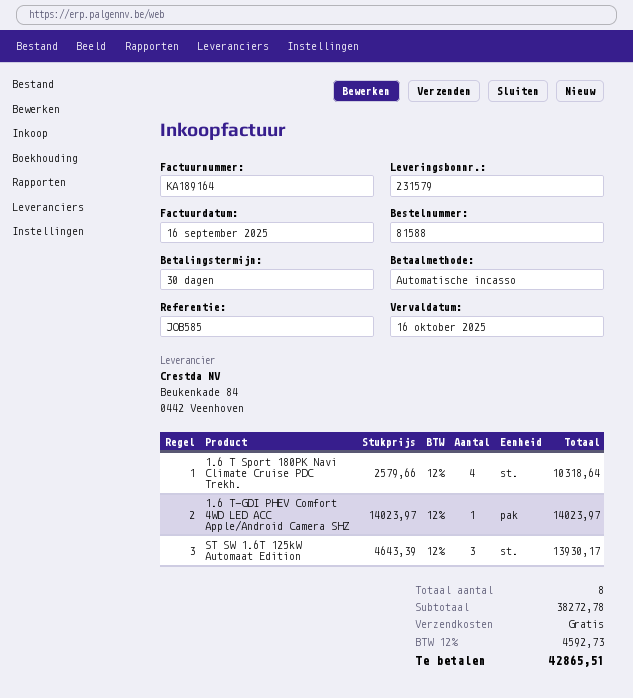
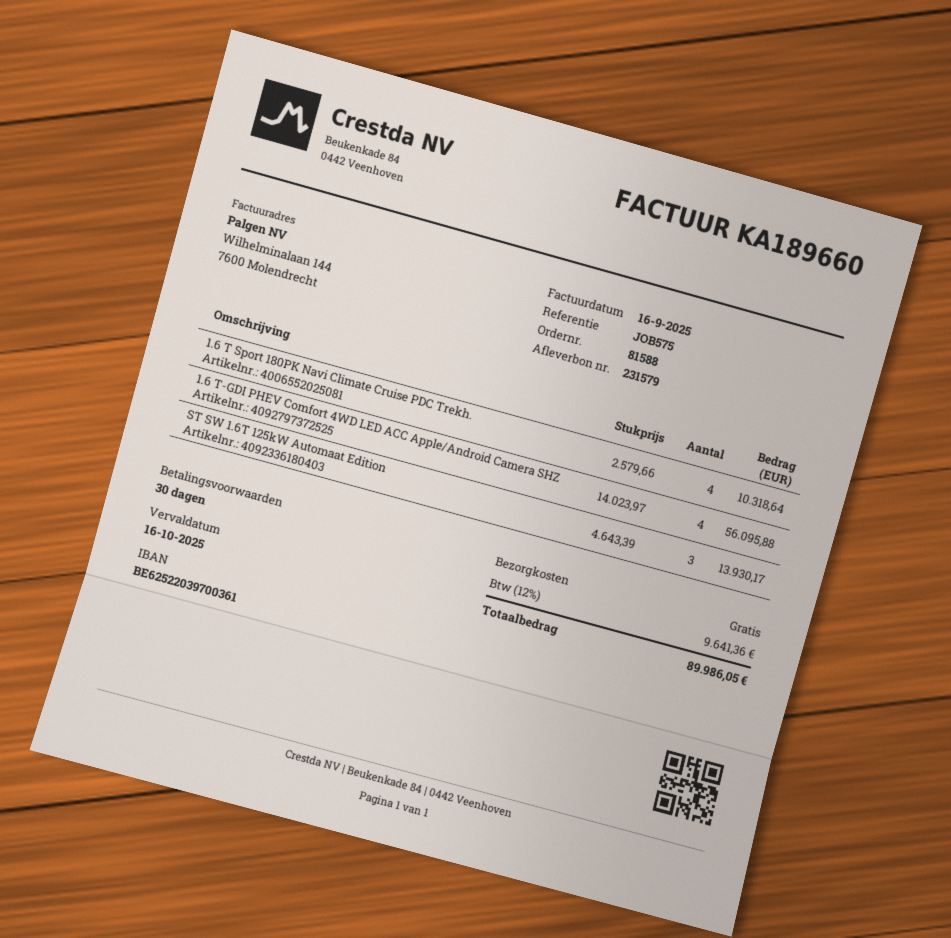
invoice number: KA189164 -> KA189660
reference: JOB585 -> JOB575
1.6 T-GDI PHEV Comfort 4WD LED ACC Apple/Android Camera SHZ: 1 x 14023.97 = 14023.97 -> 4 x 14023.97 = 56095.88
tax: 12% = 4592.73 -> 12% = 9641.36
total: 42865.51 -> 89986.05

